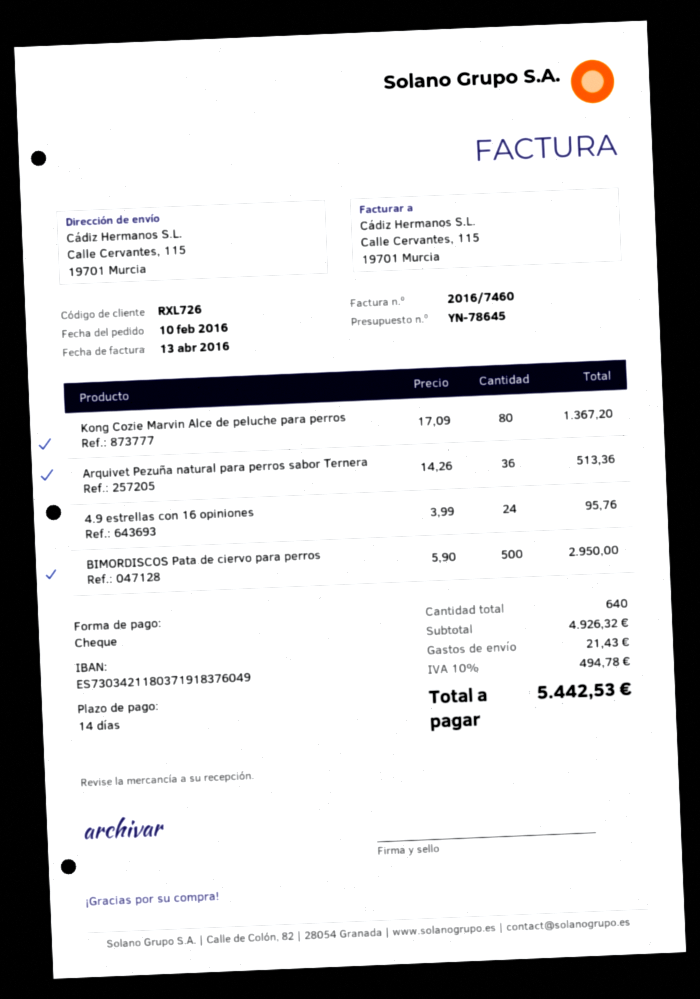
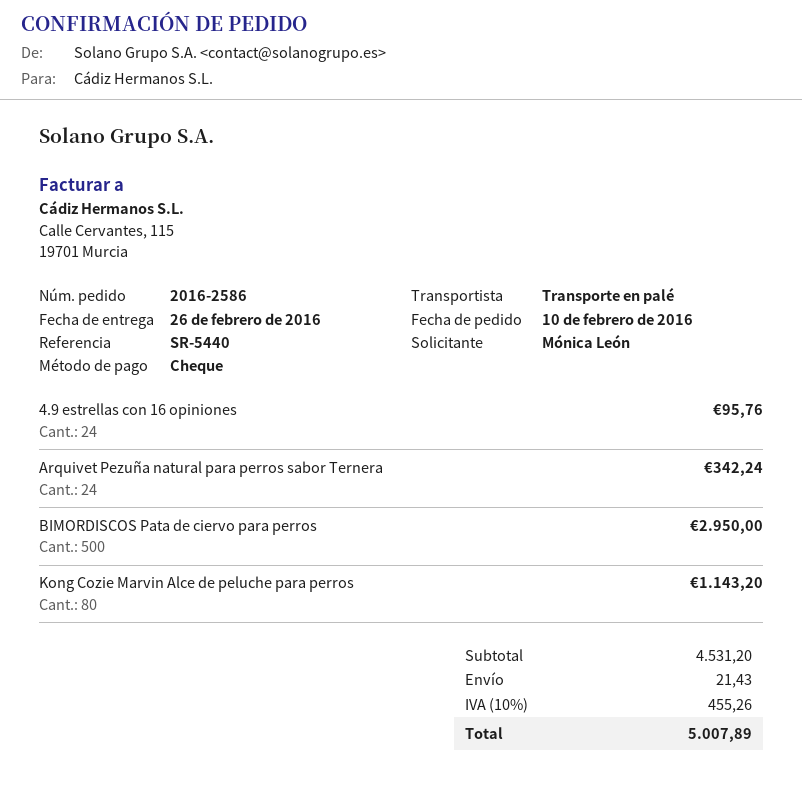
Kong Cozie Marvin Alce de peluche para perros: 80 for 1367.20 -> 80 for 1143.20
Arquivet Pezuña natural para perros sabor Ternera: 36 for 513.36 -> 24 for 342.24
subtotal: 4926.32 -> 4531.20
tax: 10% = 494.78 -> 10% = 455.26
total: 5442.53 -> 5007.89

